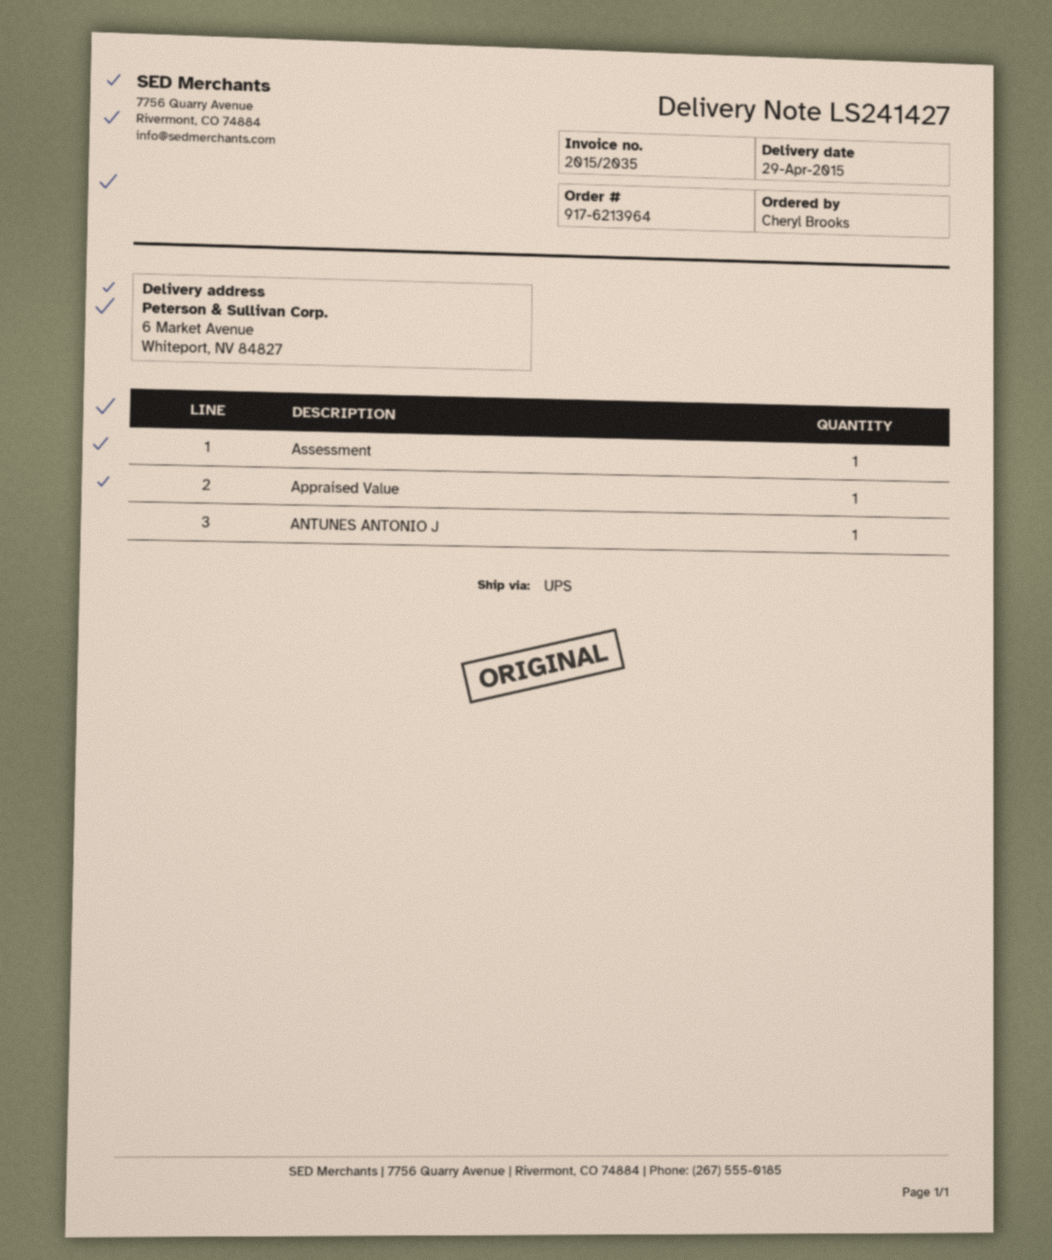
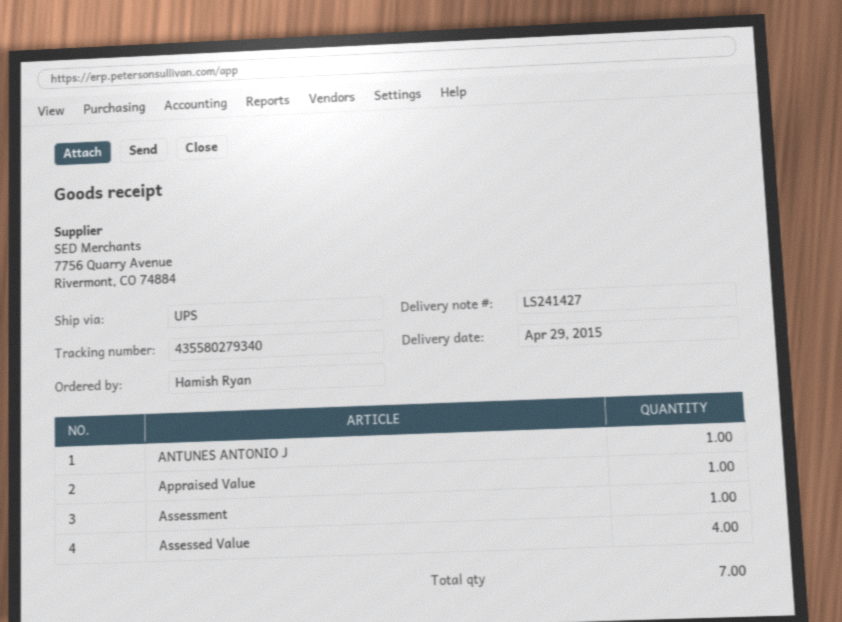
ordered by: Cheryl Brooks -> Hamish Ryan
Assessed Value: none -> 4

